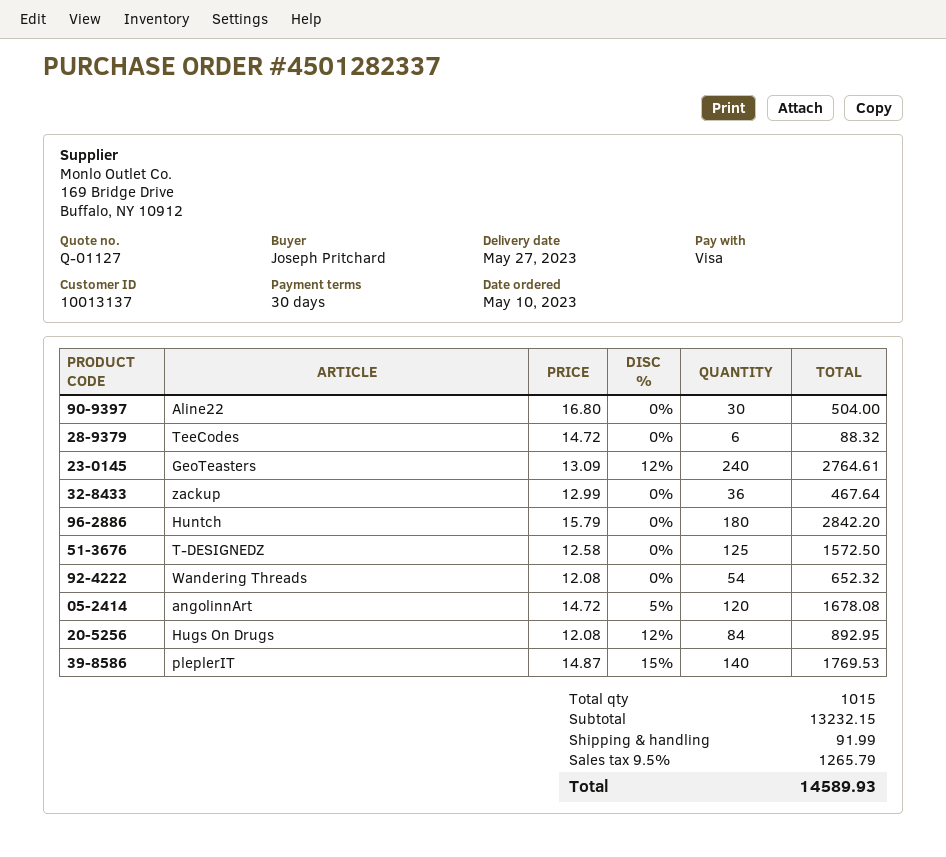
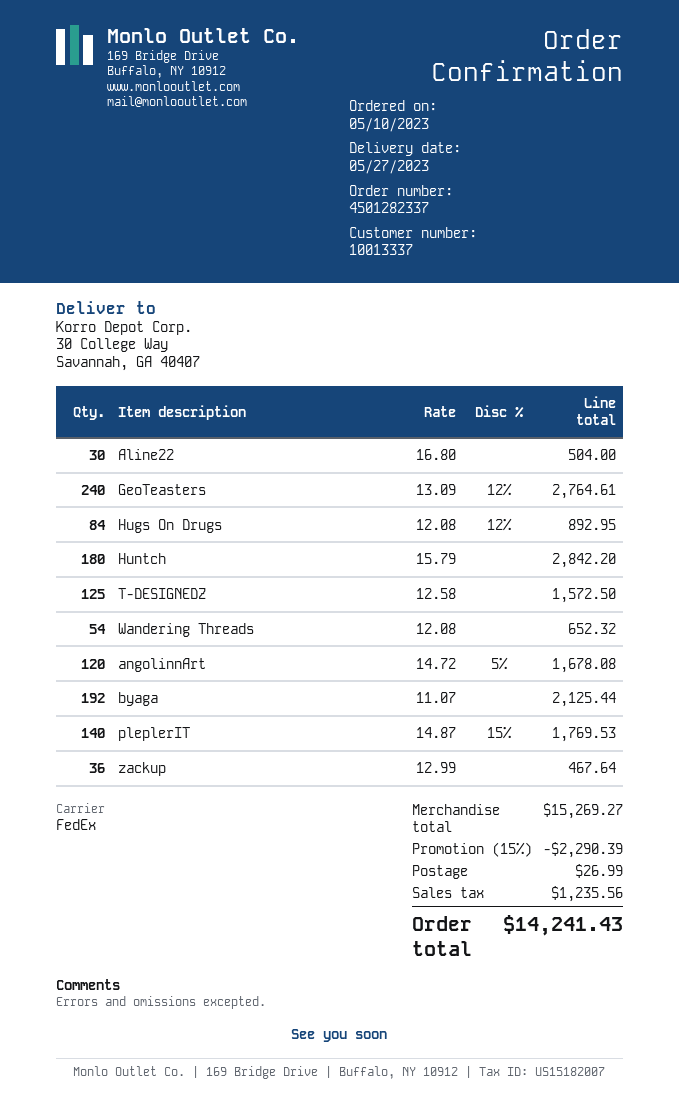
customer number: 10013137 -> 10013337
TeeCodes: 6 x 14.72 = 88.32 -> none
byaga: none -> 192 x 11.07 = 2125.44
subtotal: 13232.15 -> 15269.27
discount: none -> 15% = 2290.39
shipping: 91.99 -> 26.99
tax: 1265.79 -> 1235.56
total: 14589.93 -> 14241.43

